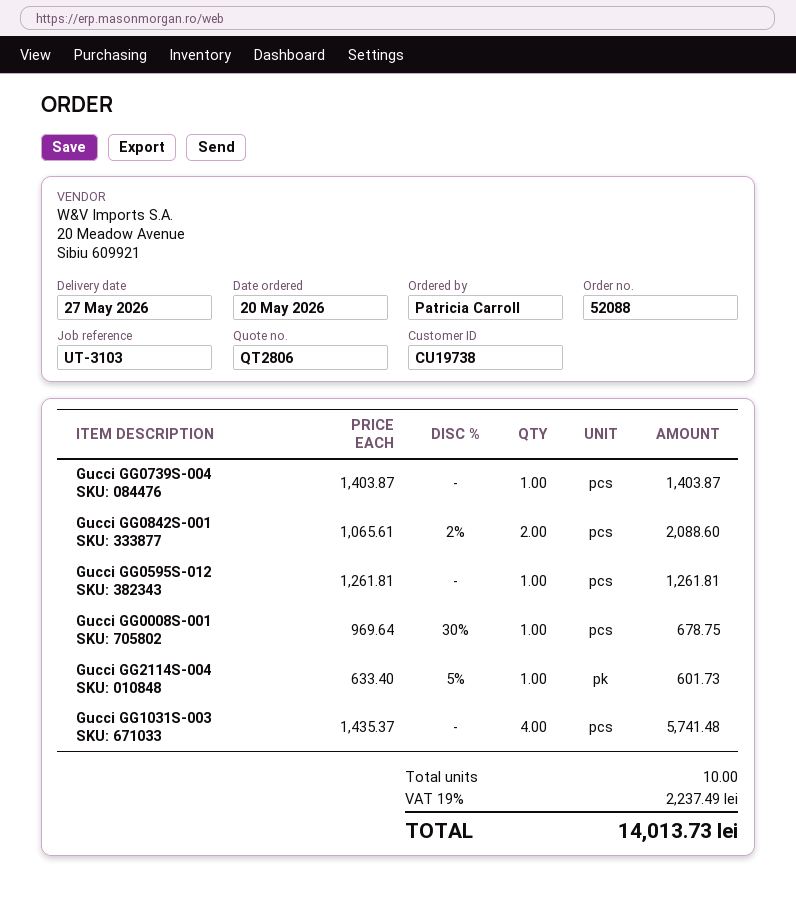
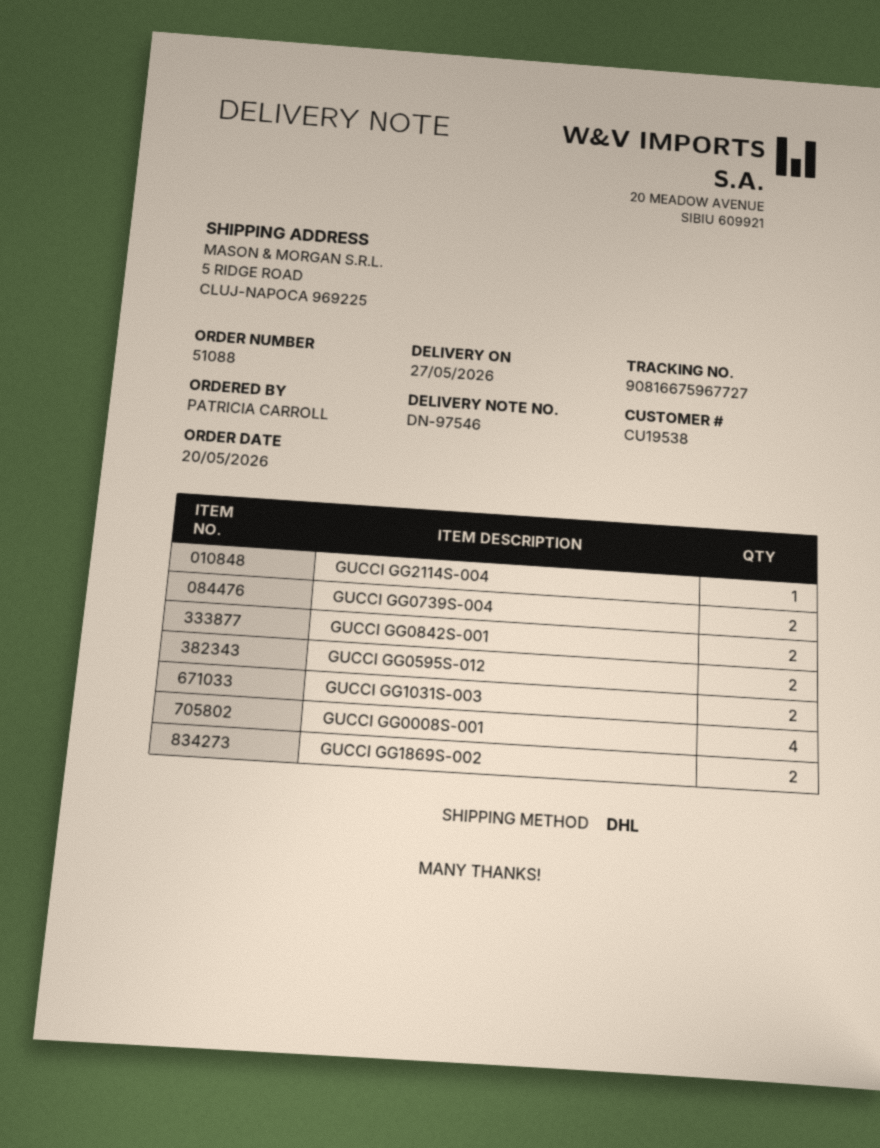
order number: 52088 -> 51088
customer number: CU19738 -> CU19538
Gucci GG0739S-004: 1 -> 2
Gucci GG0595S-012: 1 -> 2
Gucci GG0008S-001: 1 -> 4
Gucci GG1031S-003: 4 -> 2
GUCCI GG1869S-002: none -> 2

